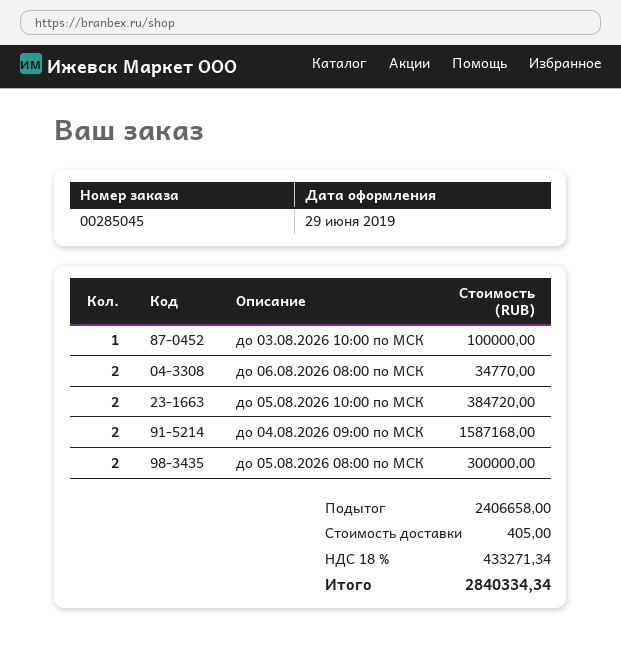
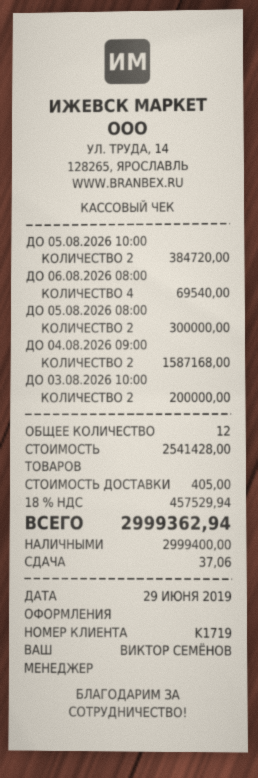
до 03.08.2026 10:00 по МСК: 1 for 100000.00 -> 2 for 200000.00
до 06.08.2026 08:00 по МСК: 2 for 34770.00 -> 4 for 69540.00
subtotal: 2406658.00 -> 2541428.00
tax: 18% = 433271.34 -> 18% = 457529.94
total: 2840334.34 -> 2999362.94

